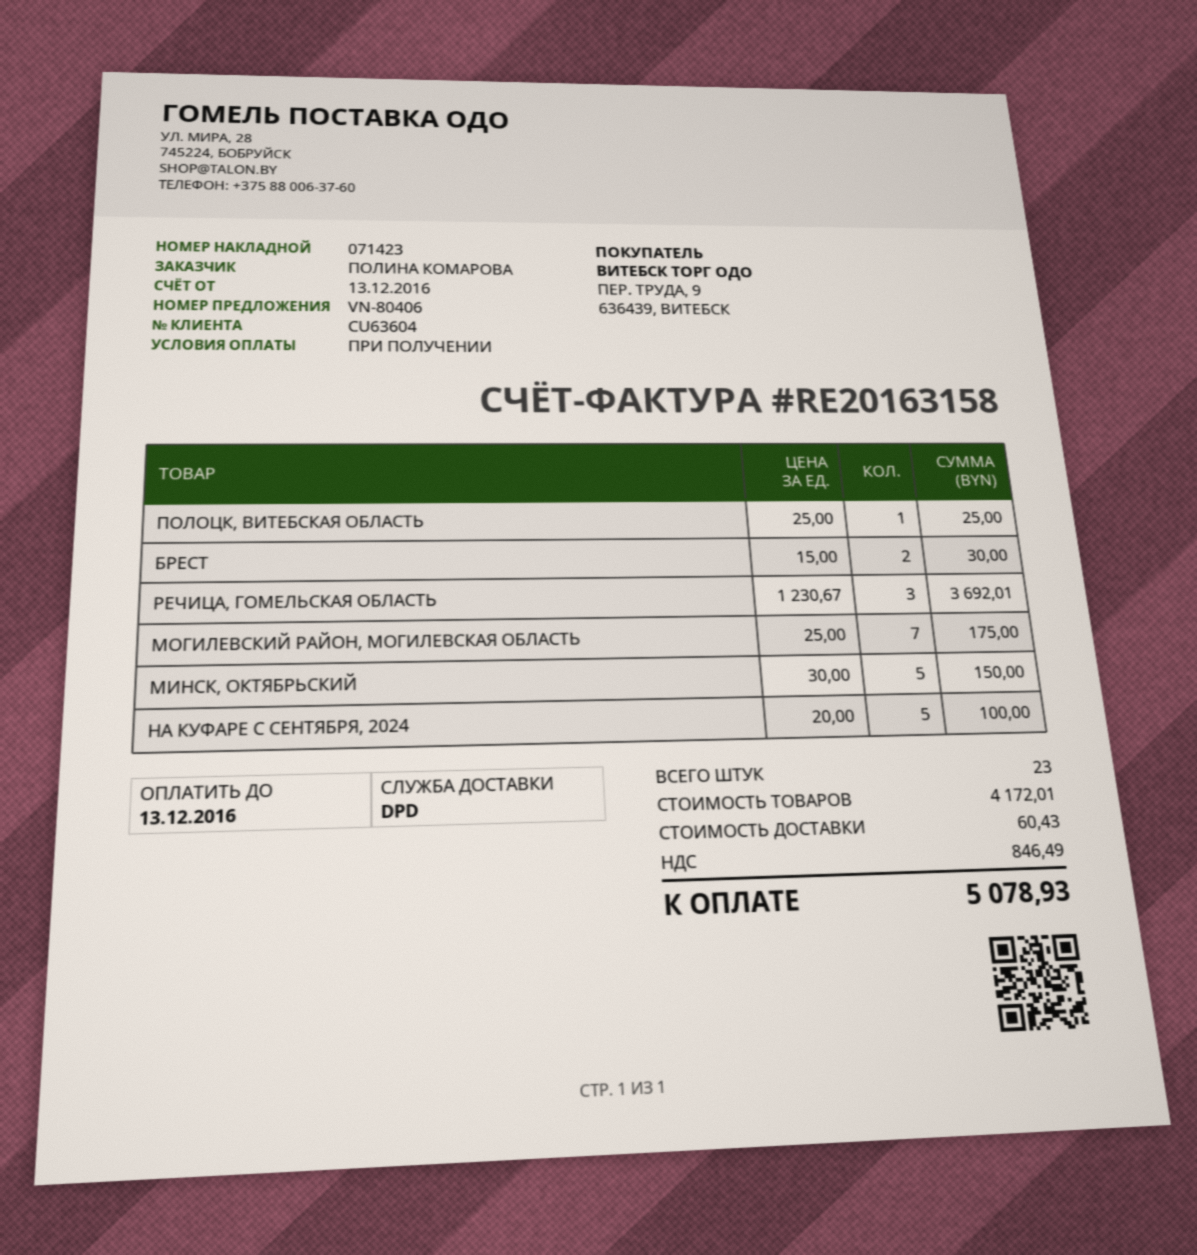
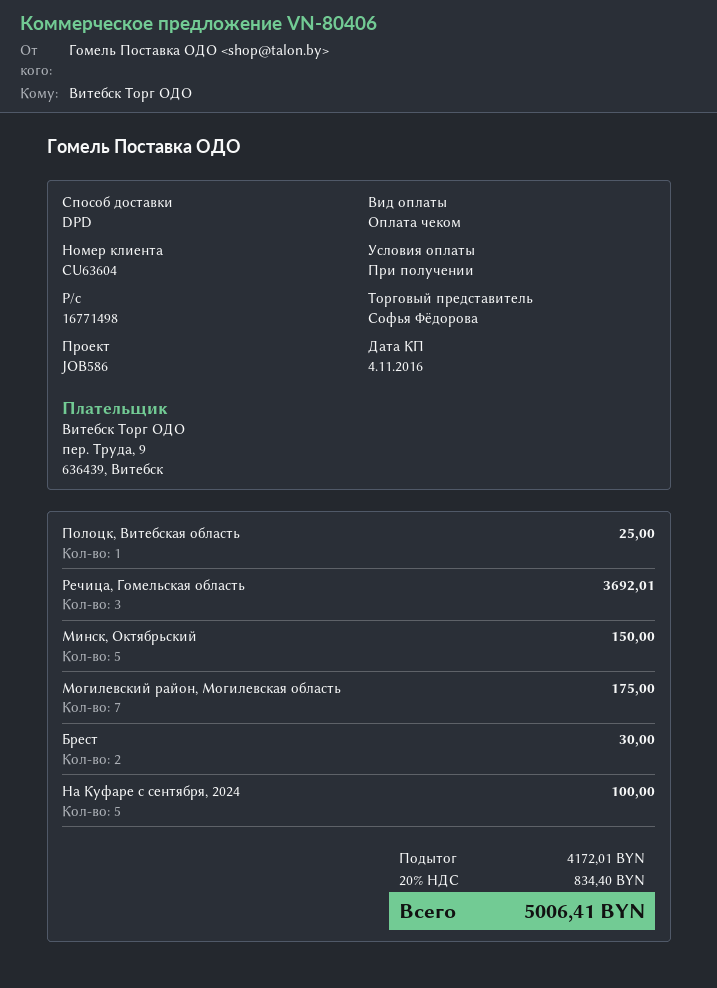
shipping: 60.43 -> none
tax: 846.49 -> 834.40
total: 5078.93 -> 5006.41

